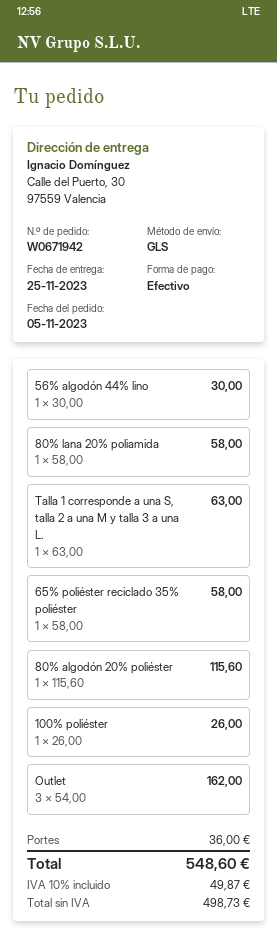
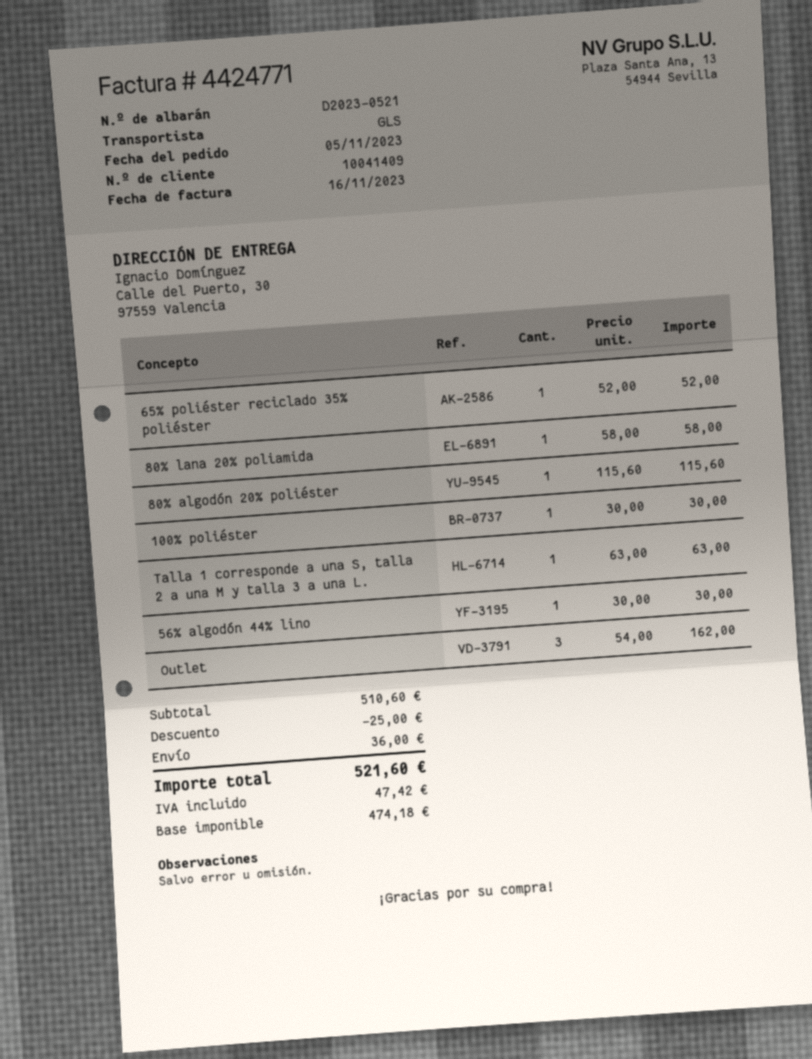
65% poliéster reciclado 35% poliéster: 1 x 58.00 = 58.00 -> 1 x 52.00 = 52.00
100% poliéster: 1 x 26.00 = 26.00 -> 1 x 30.00 = 30.00
discount: none -> 25.00
net: 498.73 -> 474.18
tax: 49.87 -> 47.42
total: 548.60 -> 521.60

